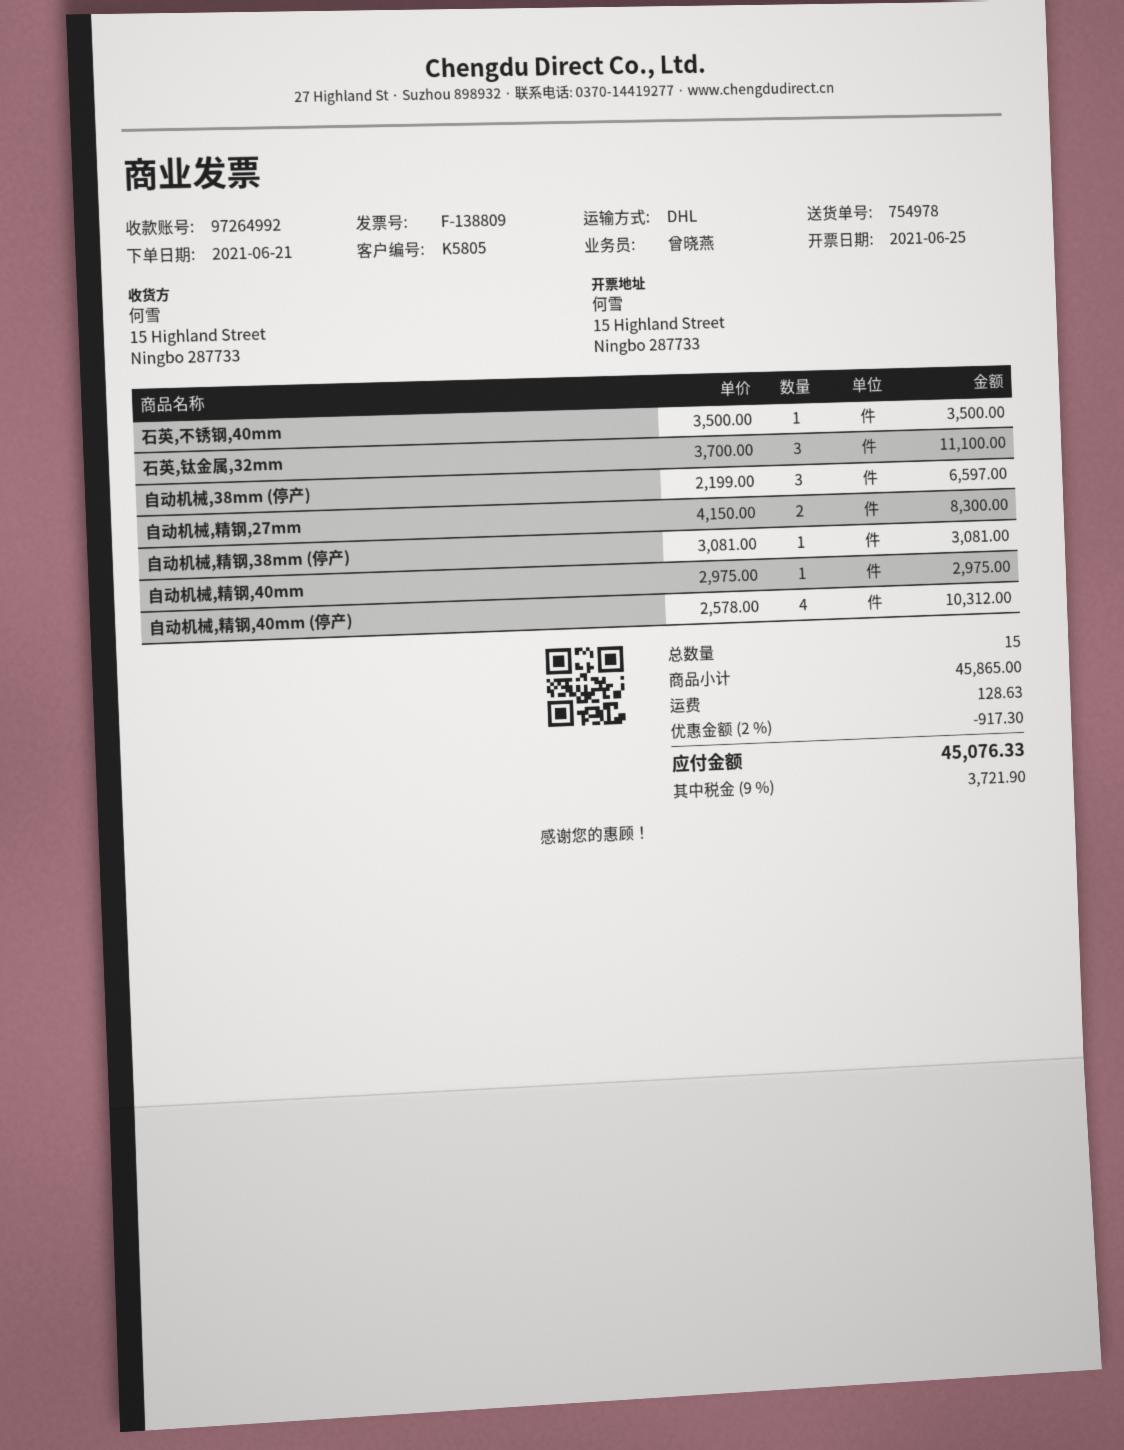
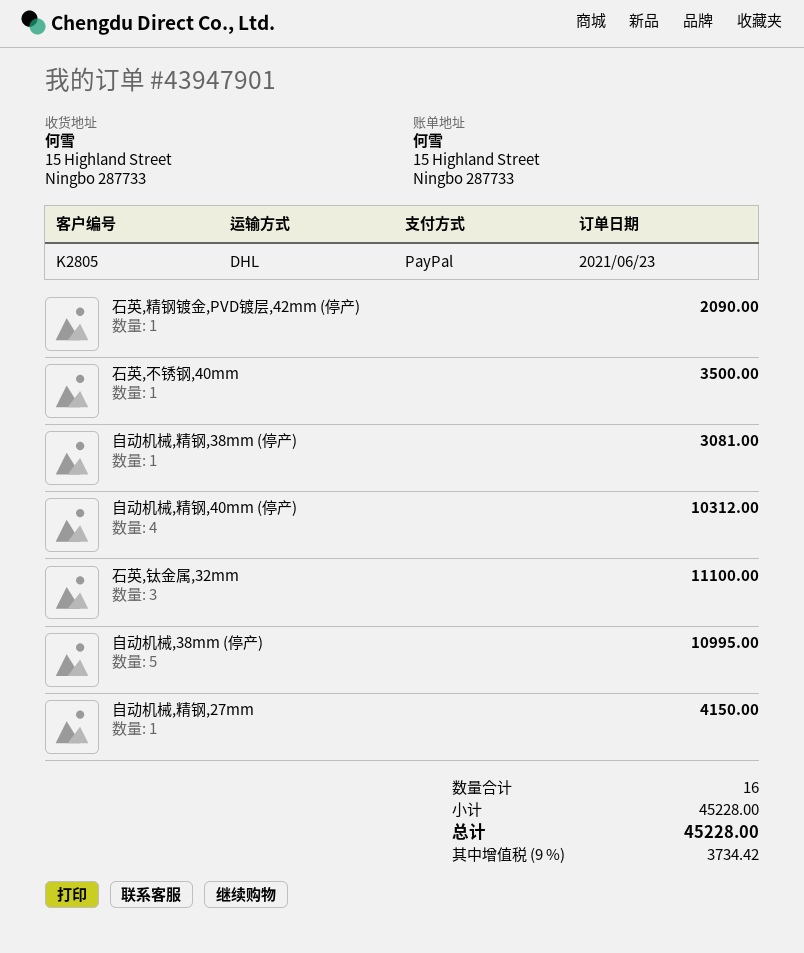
order date: 2021-06-21 -> 2021-06-23
customer number: K5805 -> K2805
自动机械,38mm (停产): 3 for 6597.00 -> 5 for 10995.00
自动机械,精钢,27mm: 2 for 8300.00 -> 1 for 4150.00
自动机械,精钢,40mm: 1 for 2975.00 -> none
石英,精钢镀金,PVD镀层,42mm (停产): none -> 1 for 2090.00
total quantity: 15 -> 16
subtotal: 45865.00 -> 45228.00
discount: 2% = 917.30 -> none
shipping: 128.63 -> none
tax: 9% = 3721.90 -> 9% = 3734.42
total: 45076.33 -> 45228.00

